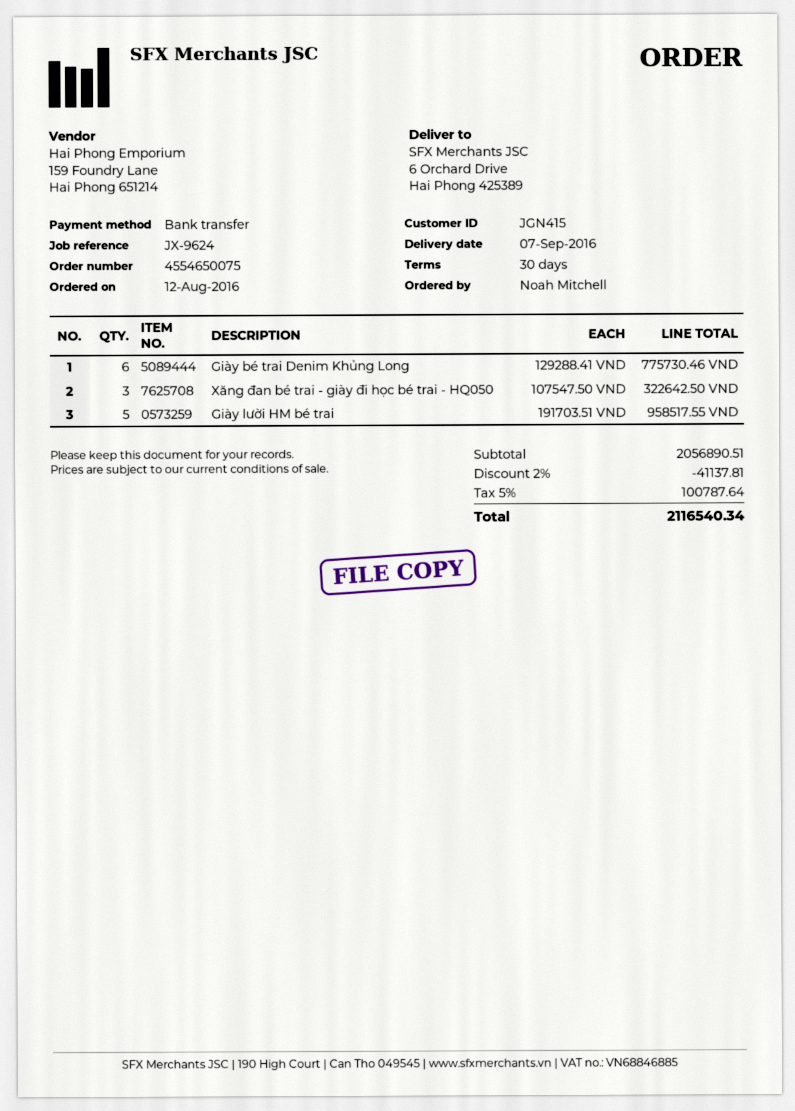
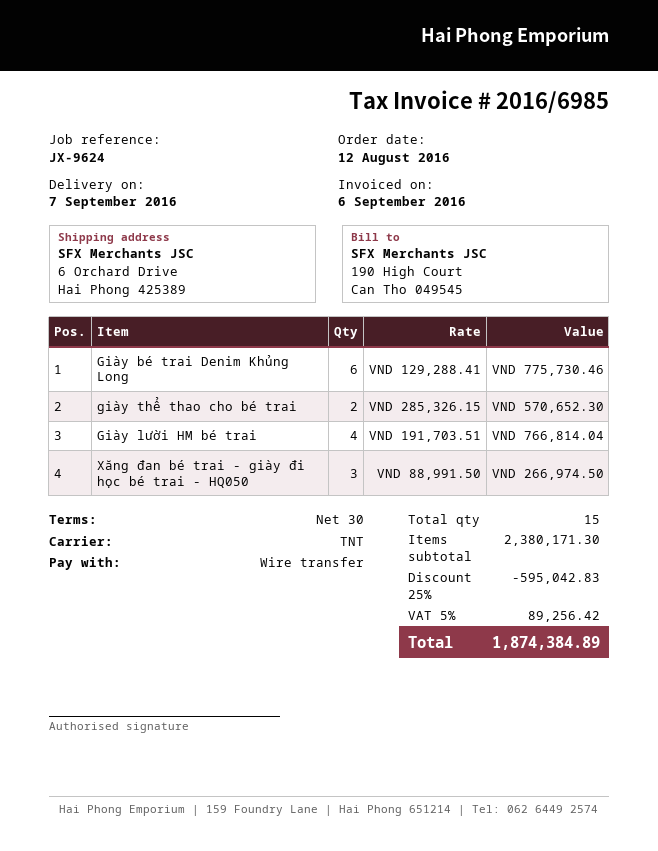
Xăng đan bé trai - giày đi học bé trai - HQ050: 3 x 107547.50 = 322642.50 -> 3 x 88991.50 = 266974.50
Giày lười HM bé trai: 5 x 191703.51 = 958517.55 -> 4 x 191703.51 = 766814.04
giày thể thao cho bé trai: none -> 2 x 285326.15 = 570652.30
subtotal: 2056890.51 -> 2380171.30
discount: 2% = 41137.81 -> 25% = 595042.83
tax: 5% = 100787.64 -> 5% = 89256.42
total: 2116540.34 -> 1874384.89

